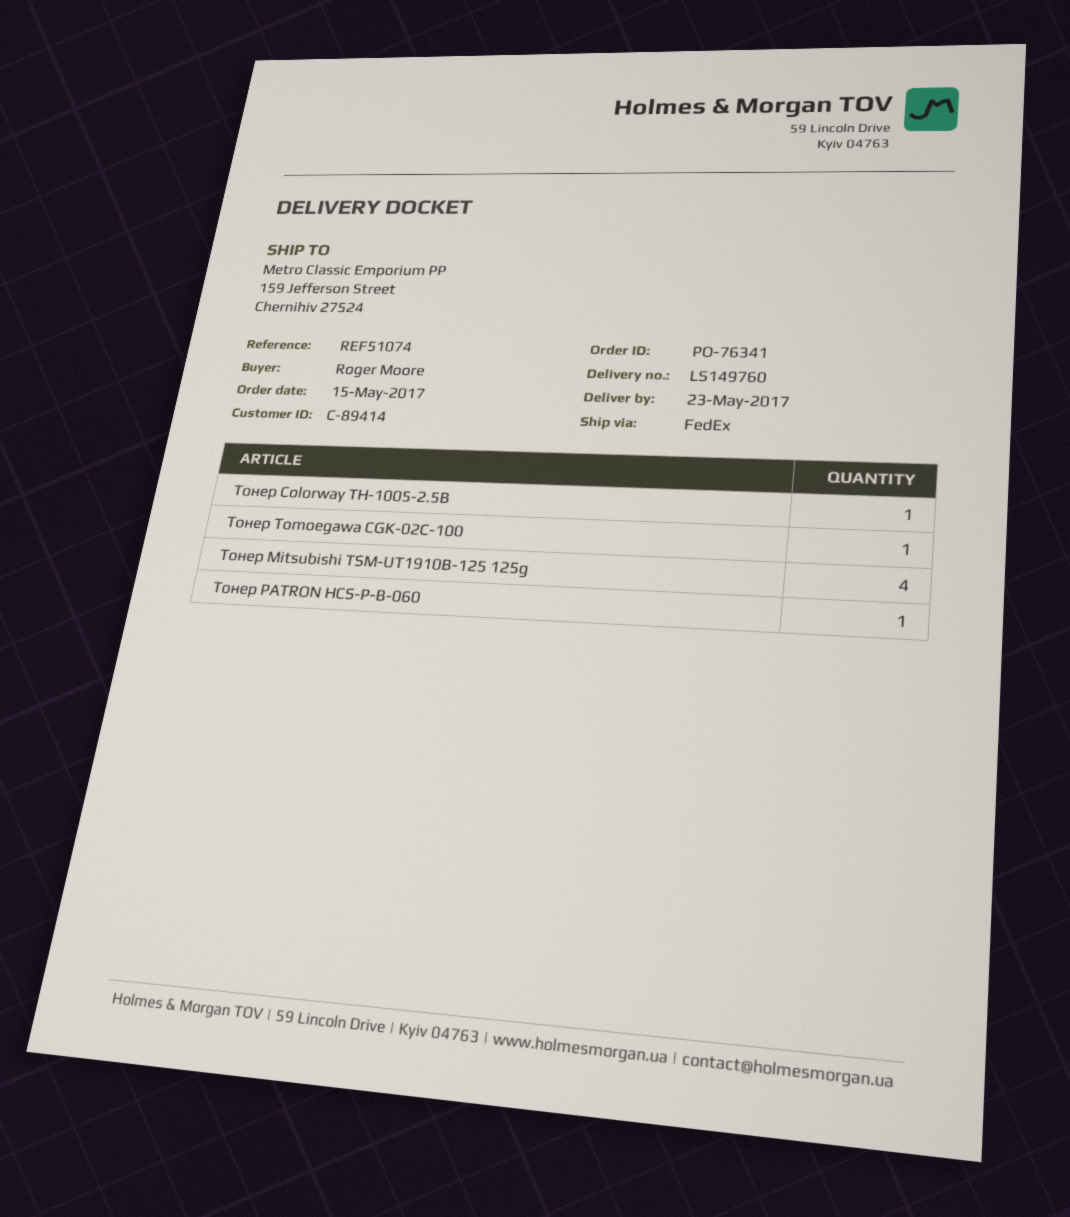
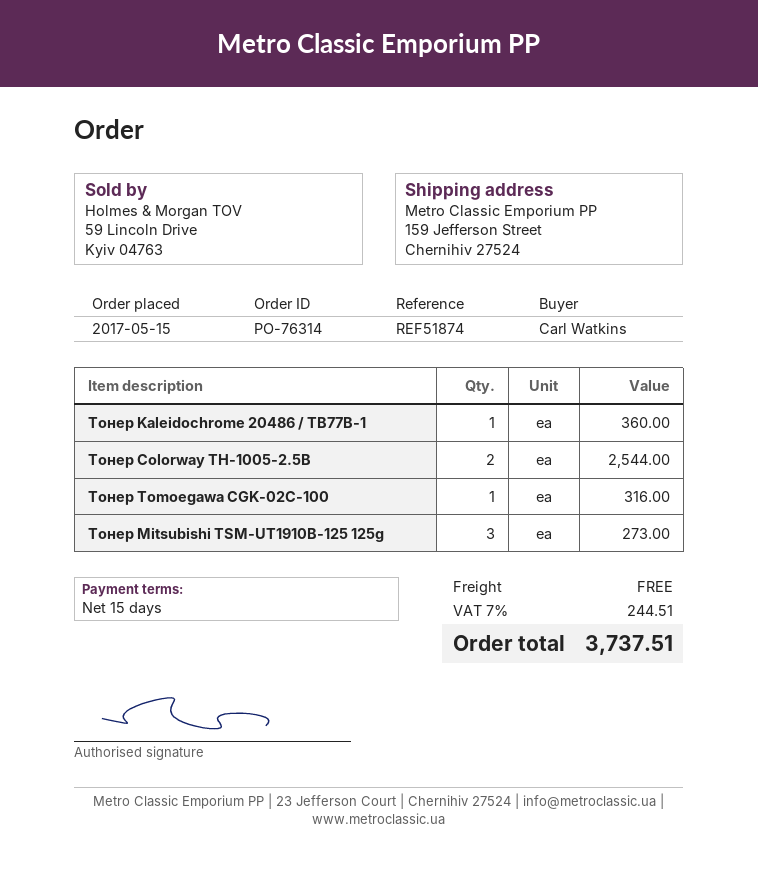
order number: PO-76341 -> PO-76314
reference: REF51074 -> REF51874
ordered by: Roger Moore -> Carl Watkins
Тонер Colorway TH-1005-2.5B: 1 -> 2
Тонер Mitsubishi TSM-UT1910B-125 125g: 4 -> 3
Тонер PATRON HCS-P-B-060: 1 -> none
Тонер Kaleidochrome 20486 / TB77B-1: none -> 1

